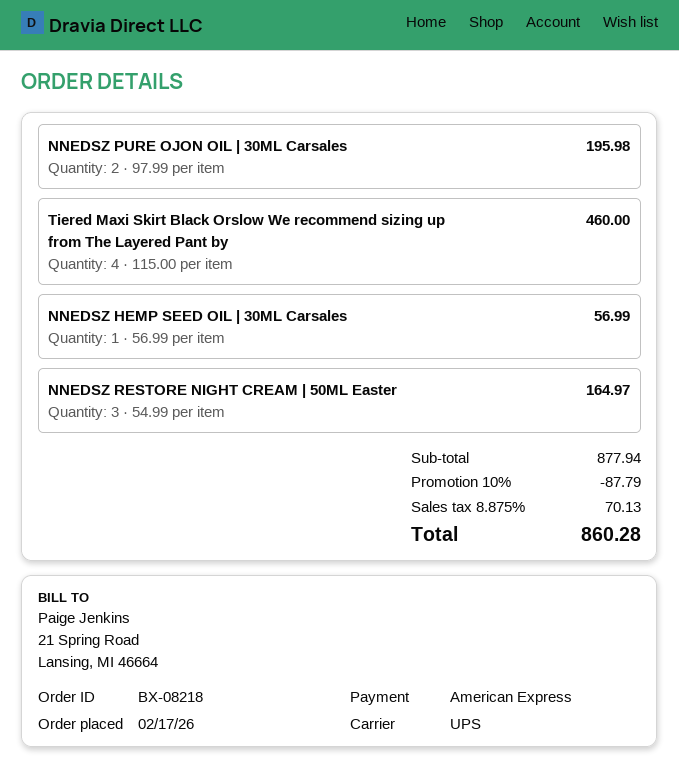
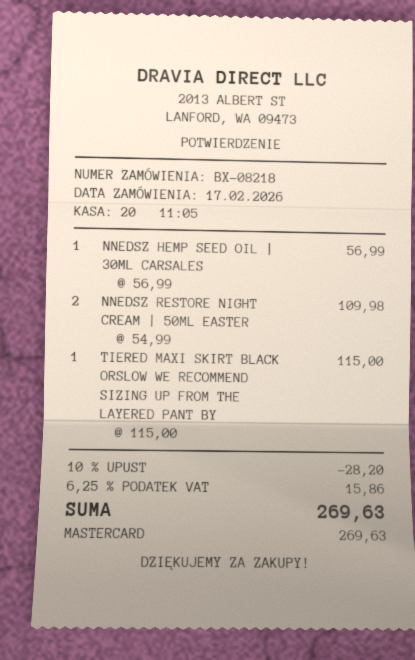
payment method: American Express -> Mastercard
NNEDSZ PURE OJON OIL | 30ML Carsales: 2 x 97.99 = 195.98 -> none
Tiered Maxi Skirt Black Orslow We recommend sizing up from The Layered Pant by: 4 x 115.00 = 460.00 -> 1 x 115.00 = 115.00
NNEDSZ RESTORE NIGHT CREAM | 50ML Easter: 3 x 54.99 = 164.97 -> 2 x 54.99 = 109.98
discount: 10% = 87.79 -> 10% = 28.20
tax: 8.875% = 70.13 -> 6.25% = 15.86
total: 860.28 -> 269.63

